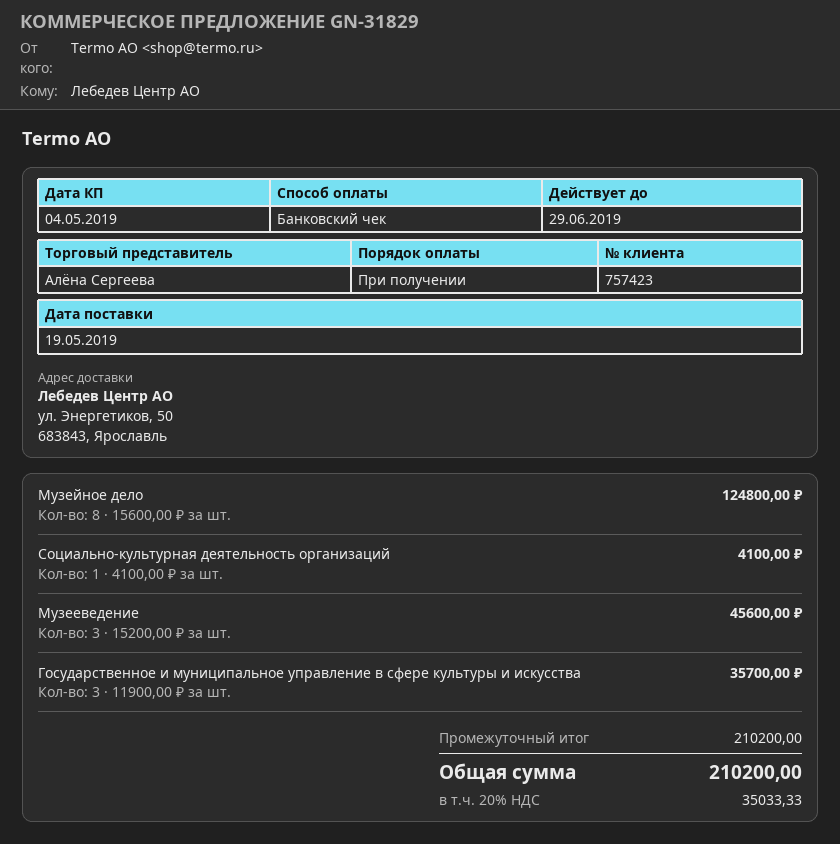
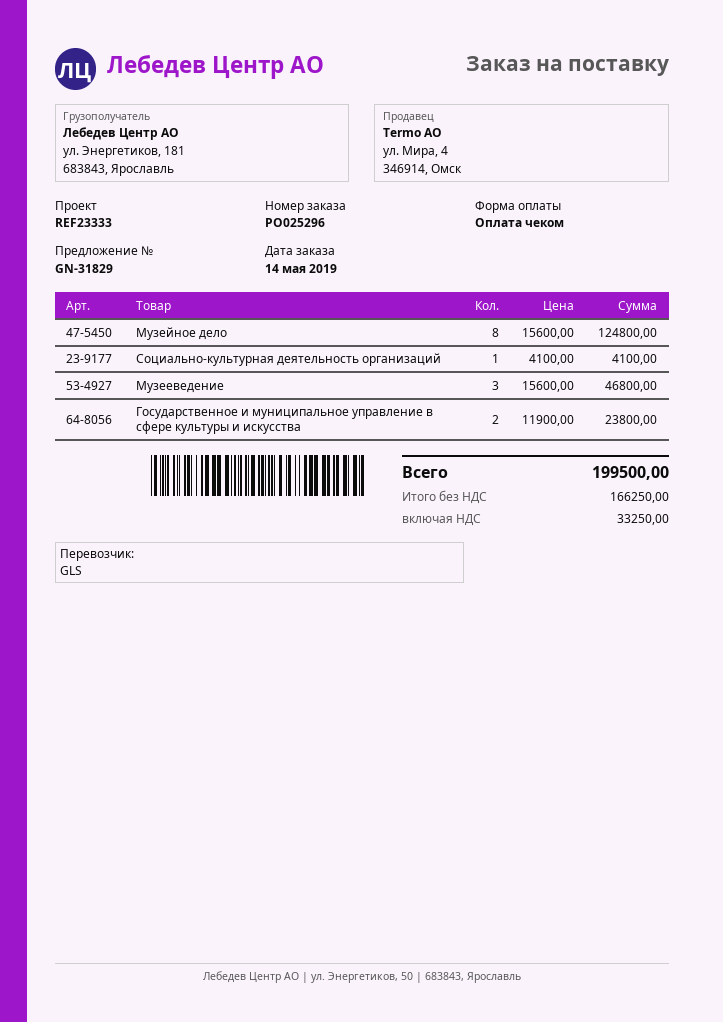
ship to: ул. Энергетиков, 50, 683843, Ярославль -> ул. Энергетиков, 181, 683843, Ярославль
Музееведение: 3 x 15200.00 = 45600.00 -> 3 x 15600.00 = 46800.00
Государственное и муниципальное управление в сфере культуры и искусства: 3 x 11900.00 = 35700.00 -> 2 x 11900.00 = 23800.00
tax: 35033.33 -> 33250.00
total: 210200.00 -> 199500.00

